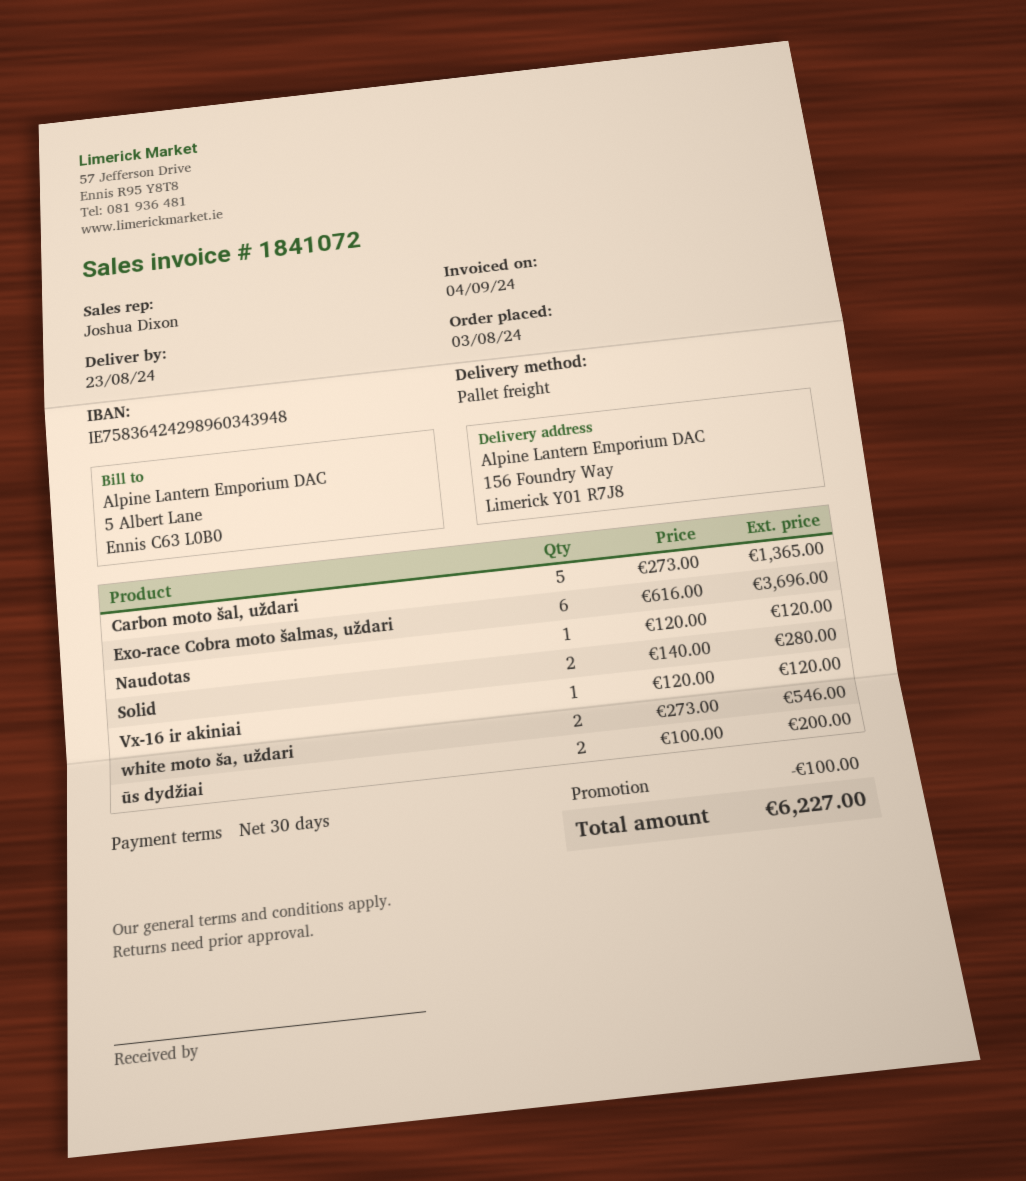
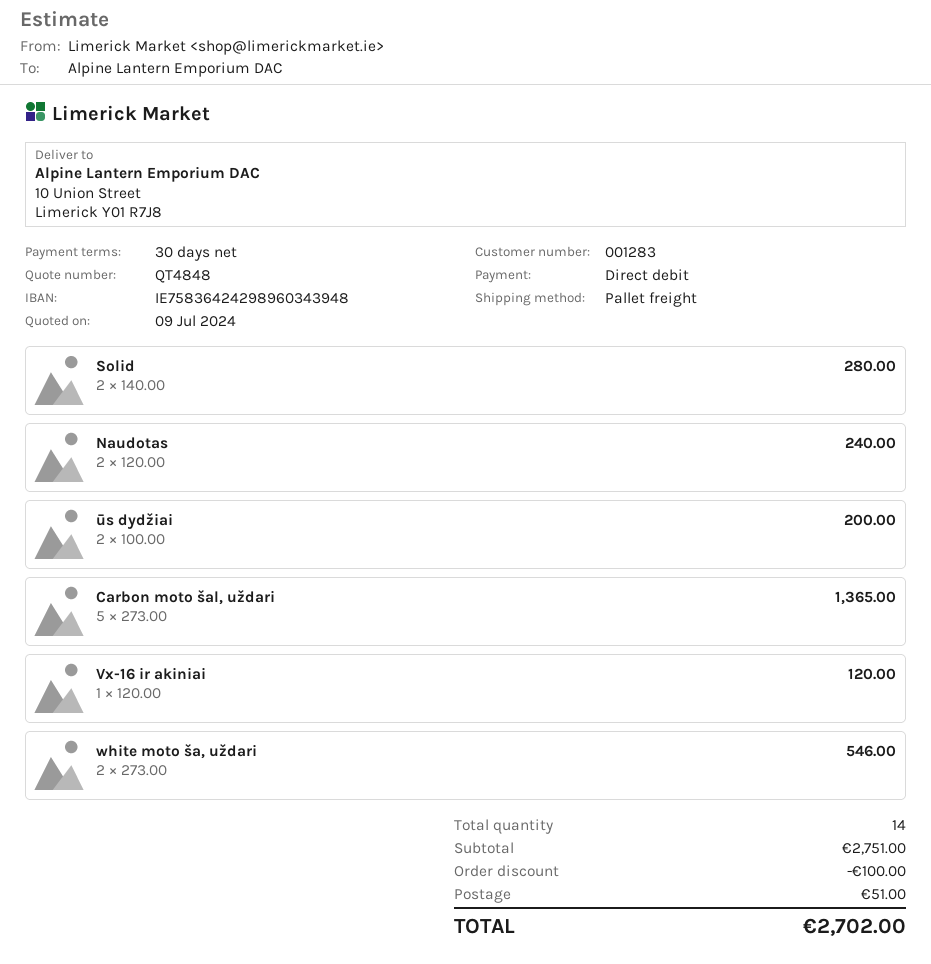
ship to: 156 Foundry Way, Limerick Y01 R7J8 -> 10 Union Street, Limerick Y01 R7J8
Exo-race Cobra moto šalmas, uždari: 6 x 616.00 = 3696.00 -> none
Naudotas: 1 x 120.00 = 120.00 -> 2 x 120.00 = 240.00
shipping: none -> 51.00
total: 6227.00 -> 2702.00

